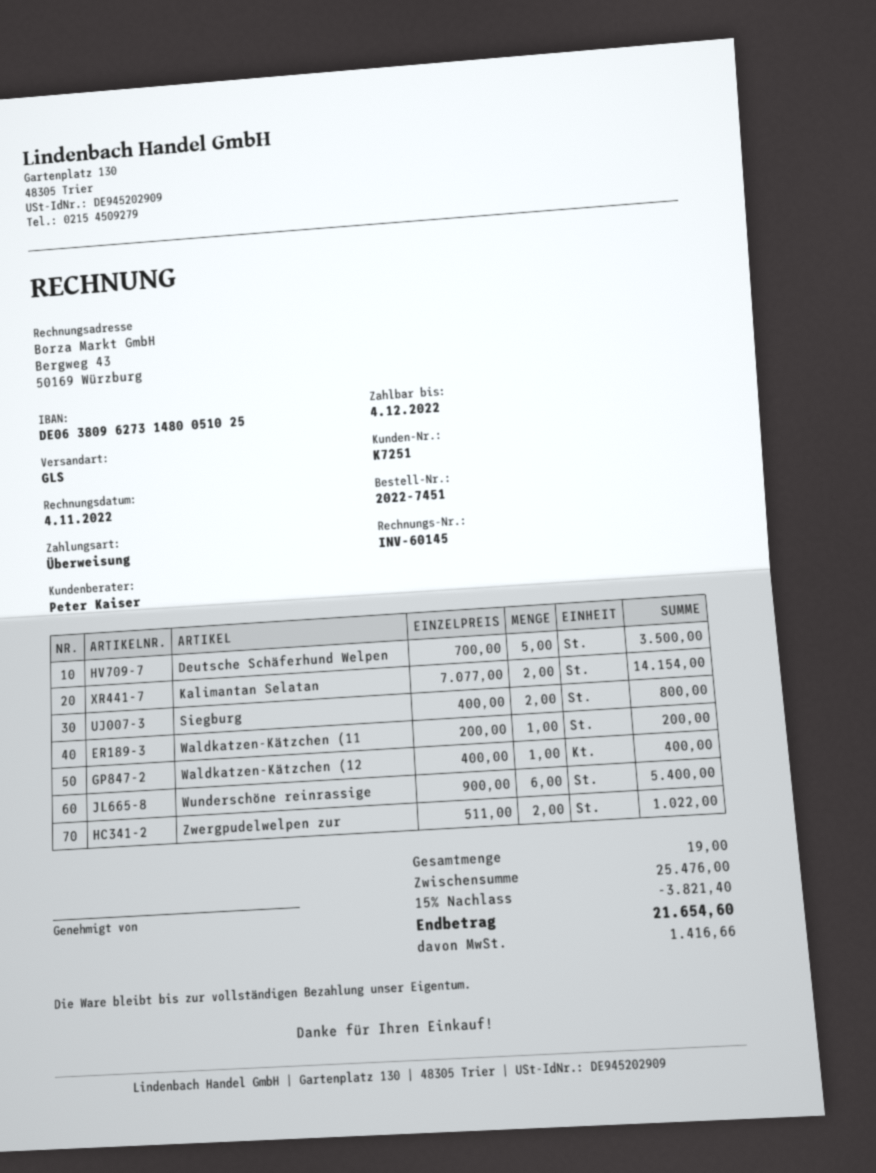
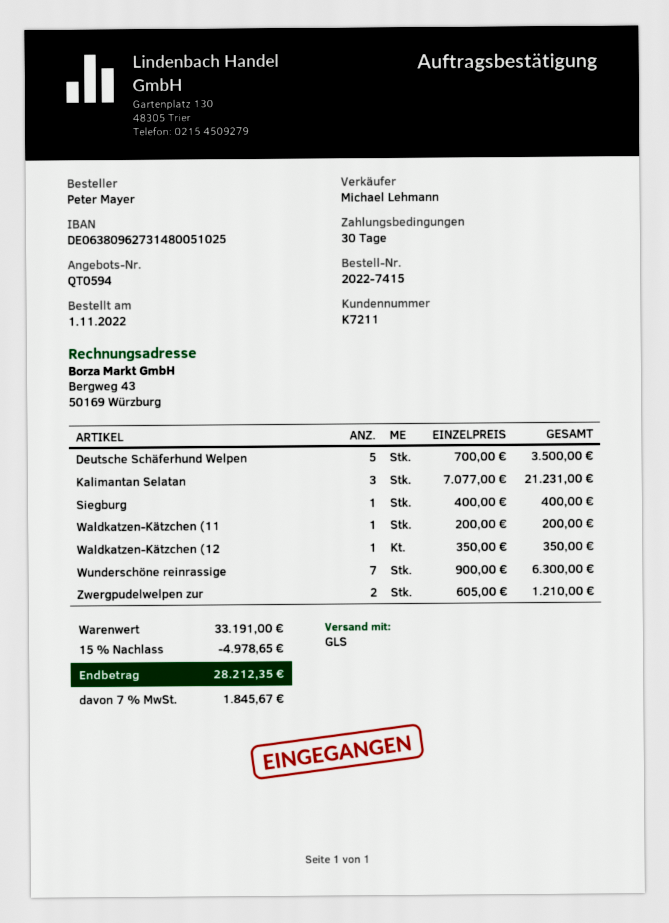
order number: 2022-7451 -> 2022-7415
customer number: K7251 -> K7211
sales rep: Peter Kaiser -> Michael Lehmann
Kalimantan Selatan: 2 x 7077.00 = 14154.00 -> 3 x 7077.00 = 21231.00
Siegburg: 2 x 400.00 = 800.00 -> 1 x 400.00 = 400.00
Waldkatzen-Kätzchen (12: 1 x 400.00 = 400.00 -> 1 x 350.00 = 350.00
Wunderschöne reinrassige: 6 x 900.00 = 5400.00 -> 7 x 900.00 = 6300.00
Zwergpudelwelpen zur: 2 x 511.00 = 1022.00 -> 2 x 605.00 = 1210.00
subtotal: 25476.00 -> 33191.00
discount: 15% = 3821.40 -> 15% = 4978.65
tax: 1416.66 -> 1845.67
total: 21654.60 -> 28212.35

